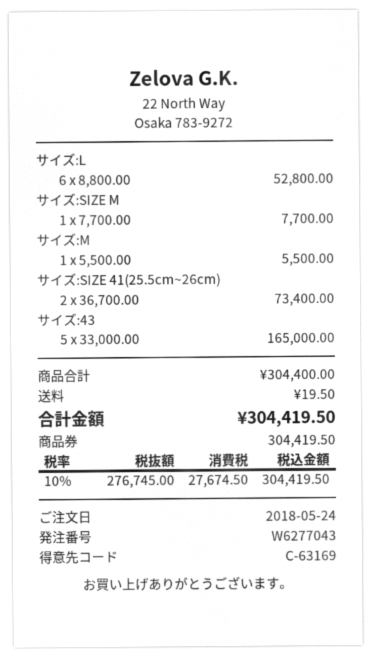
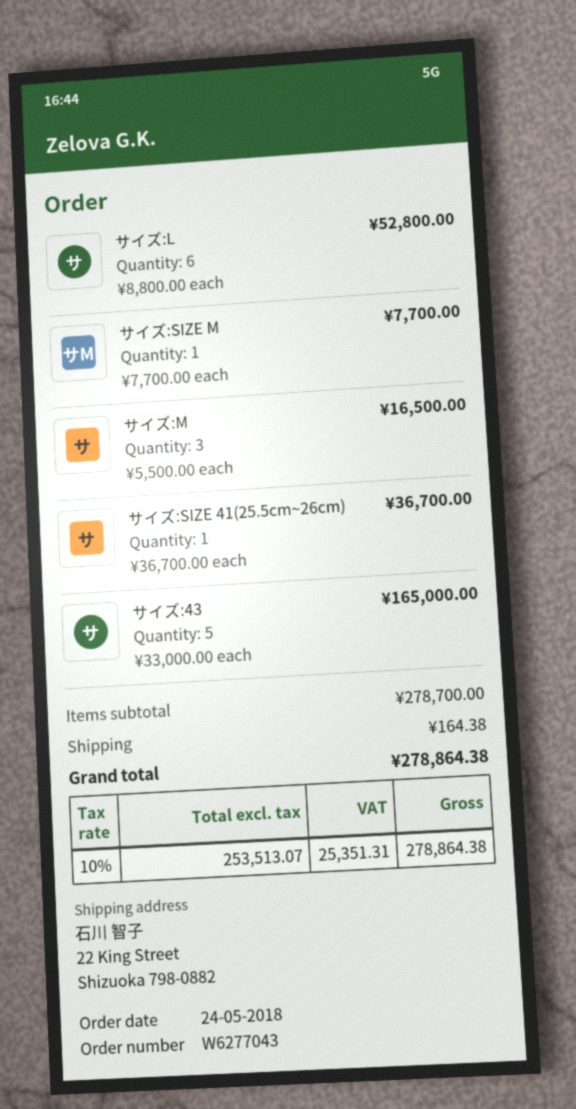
サイズ:M: 1 x 5500.00 = 5500.00 -> 3 x 5500.00 = 16500.00
サイズ:SIZE 41(25.5cm~26cm): 2 x 36700.00 = 73400.00 -> 1 x 36700.00 = 36700.00
subtotal: 304400.00 -> 278700.00
shipping: 19.50 -> 164.38
net: 276745.00 -> 253513.07
tax: 10% = 27674.50 -> 10% = 25351.31
total: 304419.50 -> 278864.38

